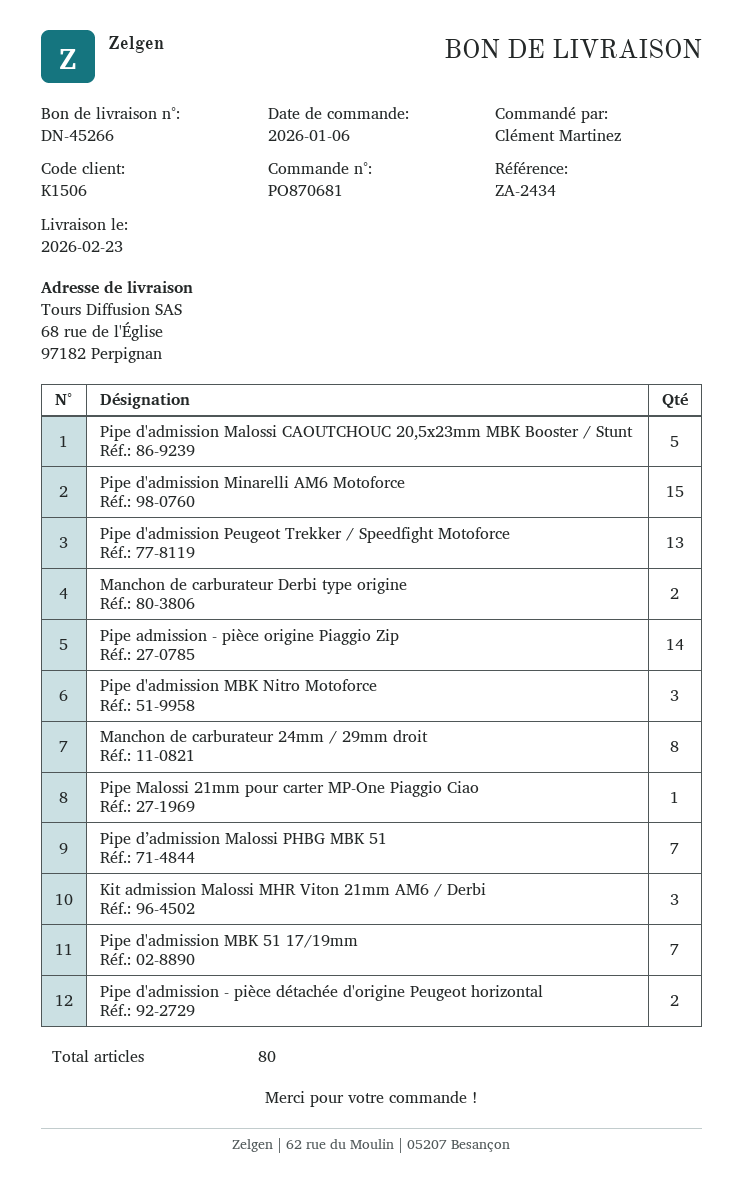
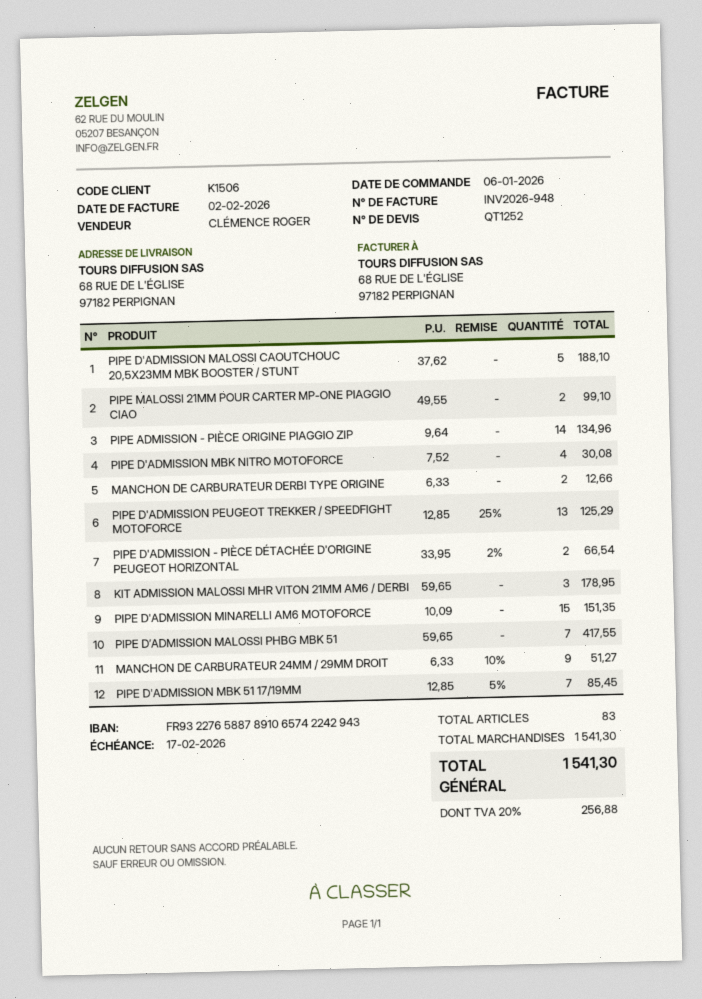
Pipe d'admission MBK Nitro Motoforce: 3 -> 4
Manchon de carburateur 24mm / 29mm droit: 8 -> 9
Pipe Malossi 21mm pour carter MP-One Piaggio Ciao: 1 -> 2
total quantity: 80 -> 83

